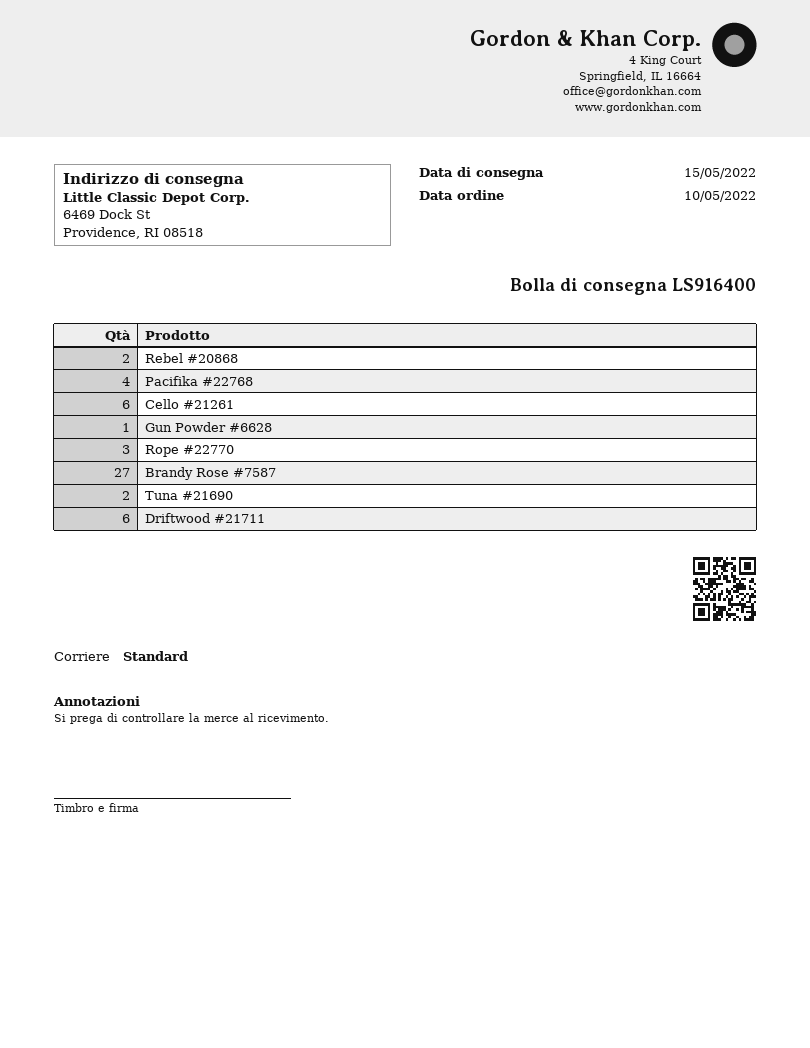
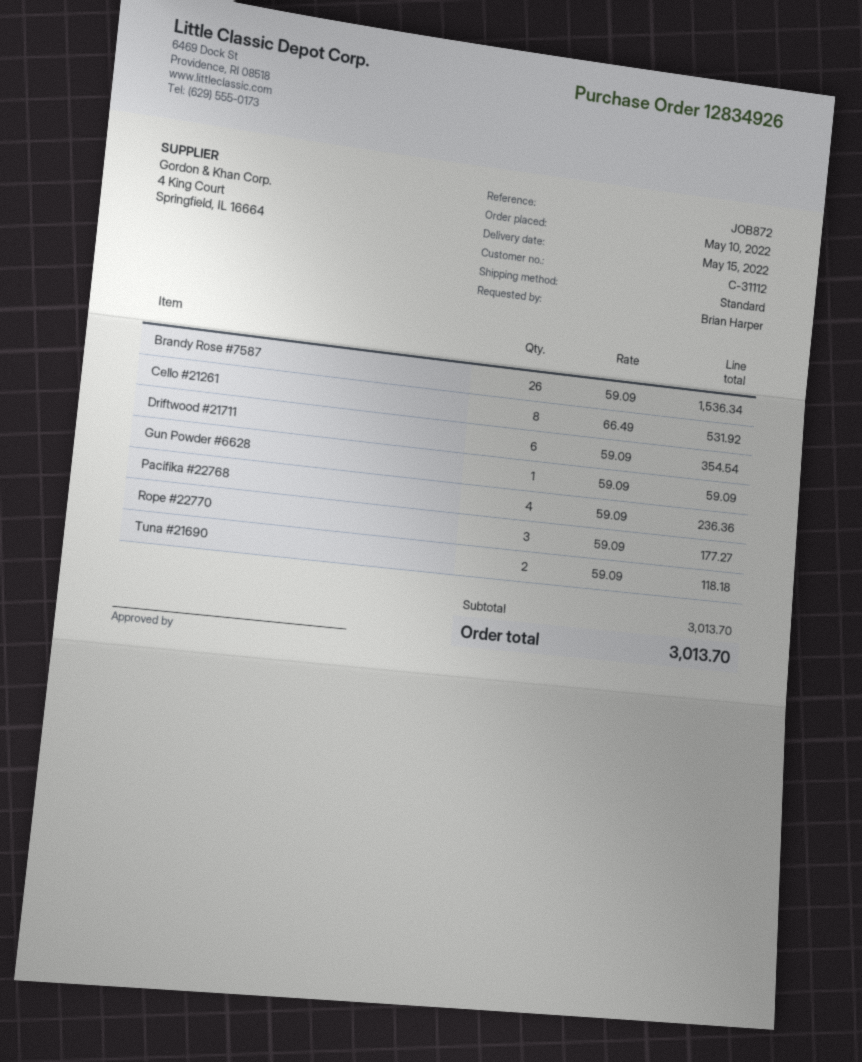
Rebel #20868: 2 -> none
Cello #21261: 6 -> 8
Brandy Rose #7587: 27 -> 26

